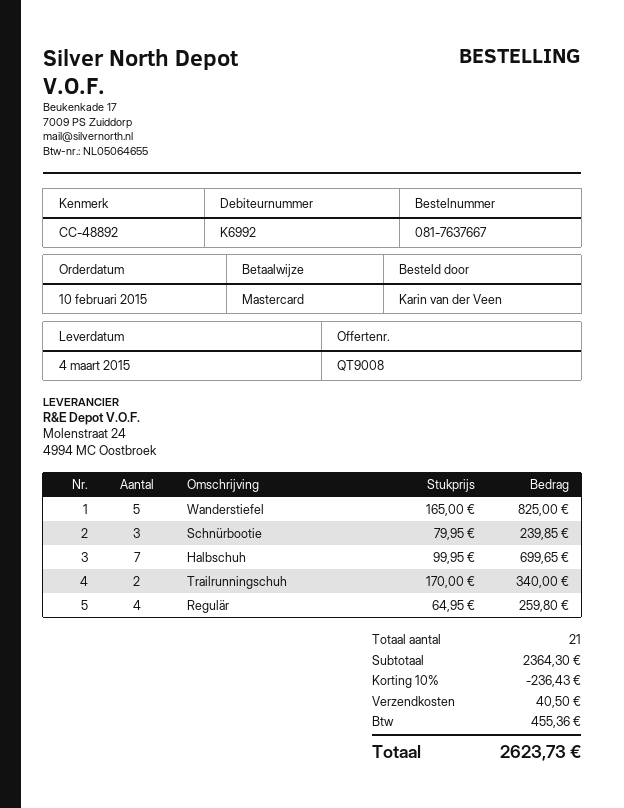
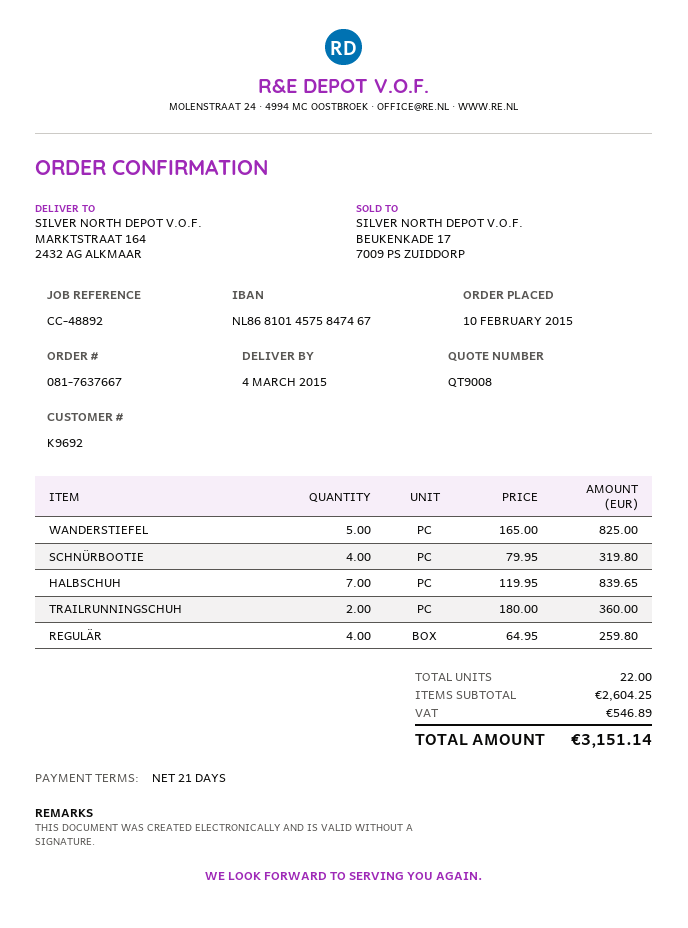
customer number: K6992 -> K9692
Schnürbootie: 3 x 79.95 = 239.85 -> 4 x 79.95 = 319.80
Halbschuh: 7 x 99.95 = 699.65 -> 7 x 119.95 = 839.65
Trailrunningschuh: 2 x 170.00 = 340.00 -> 2 x 180.00 = 360.00
total quantity: 21 -> 22
subtotal: 2364.30 -> 2604.25
discount: 10% = 236.43 -> none
shipping: 40.50 -> none
tax: 455.36 -> 546.89
total: 2623.73 -> 3151.14

